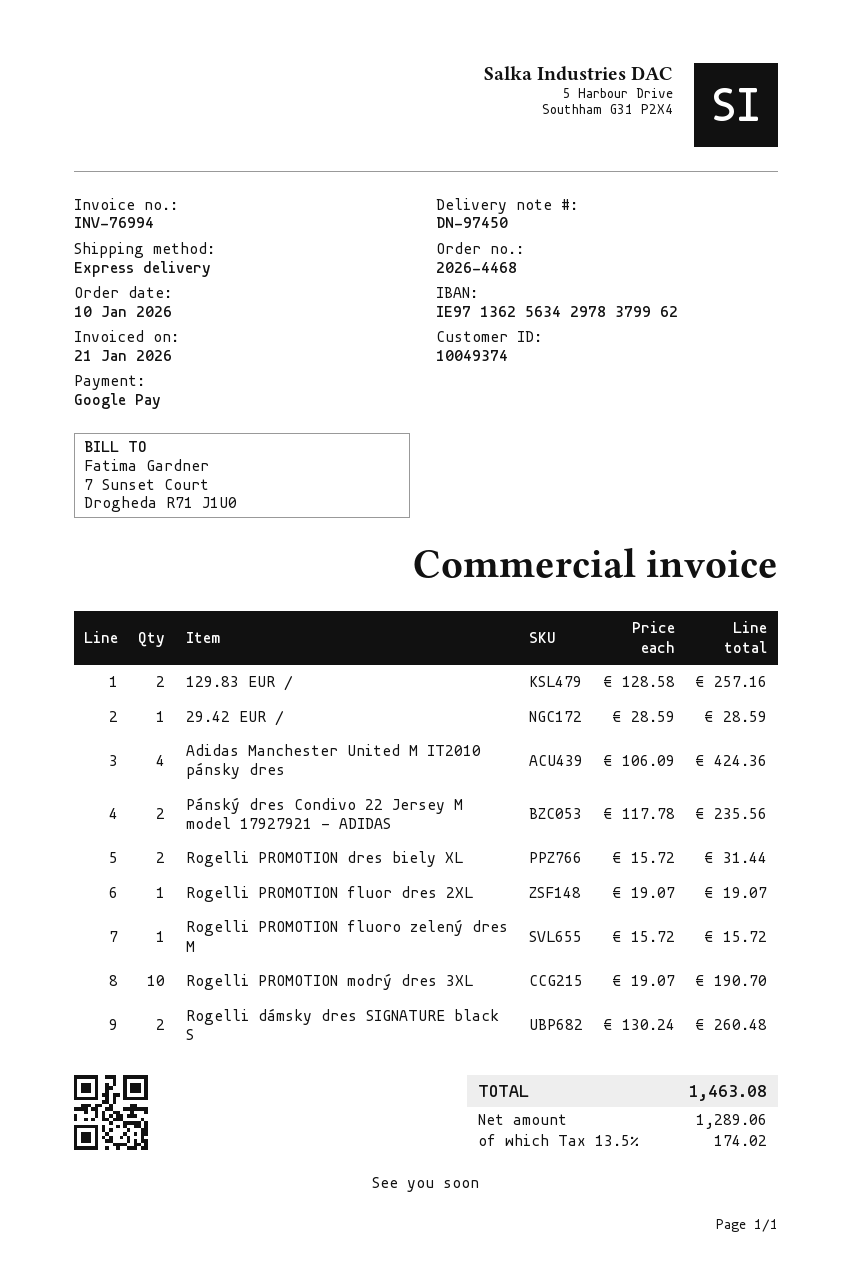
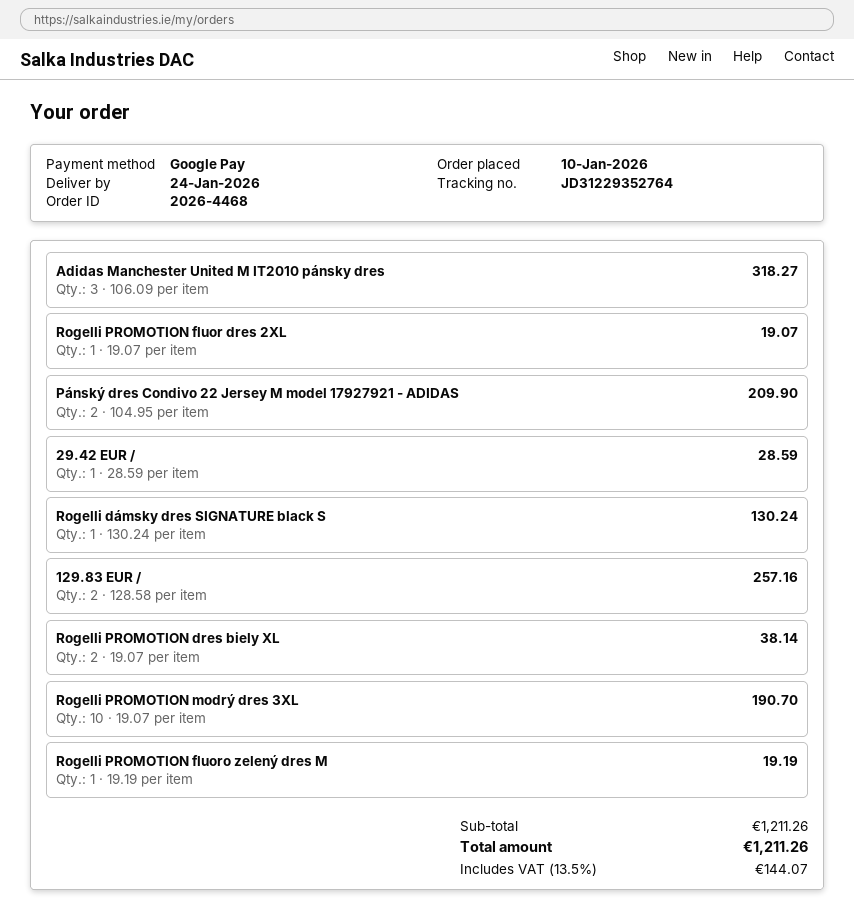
Adidas Manchester United M IT2010 pánsky dres: 4 x 106.09 = 424.36 -> 3 x 106.09 = 318.27
Pánský dres Condivo 22 Jersey M model 17927921 - ADIDAS: 2 x 117.78 = 235.56 -> 2 x 104.95 = 209.90
Rogelli PROMOTION dres biely XL: 2 x 15.72 = 31.44 -> 2 x 19.07 = 38.14
Rogelli PROMOTION fluoro zelený dres M: 1 x 15.72 = 15.72 -> 1 x 19.19 = 19.19
Rogelli dámsky dres SIGNATURE black S: 2 x 130.24 = 260.48 -> 1 x 130.24 = 130.24
tax: 13.5% = 174.02 -> 13.5% = 144.07
total: 1463.08 -> 1211.26

